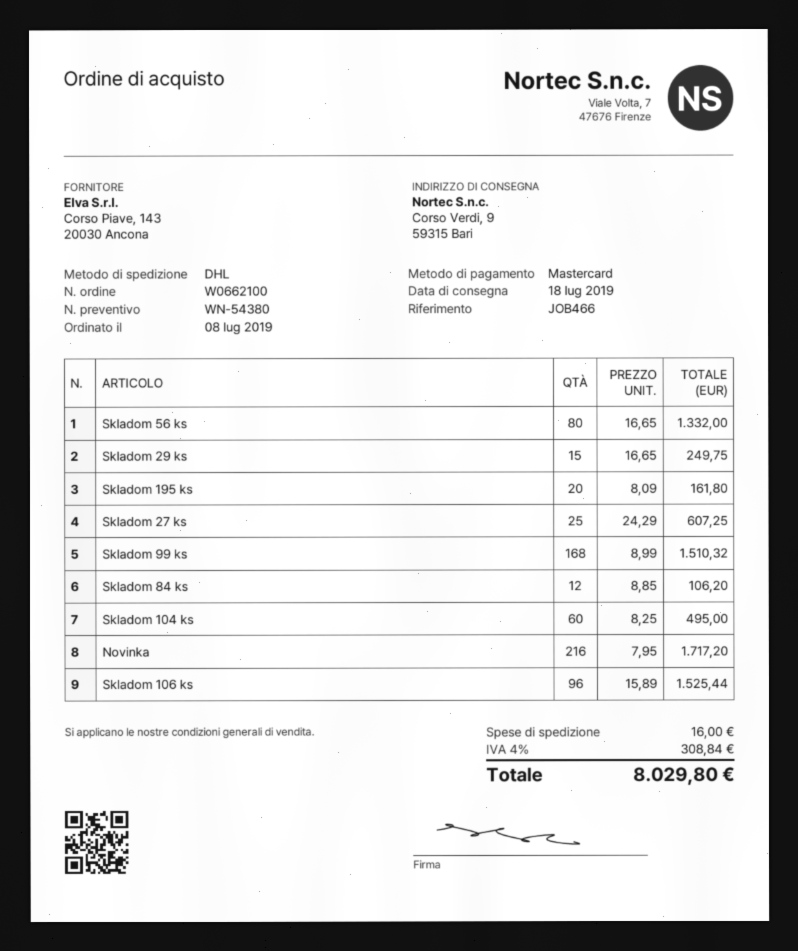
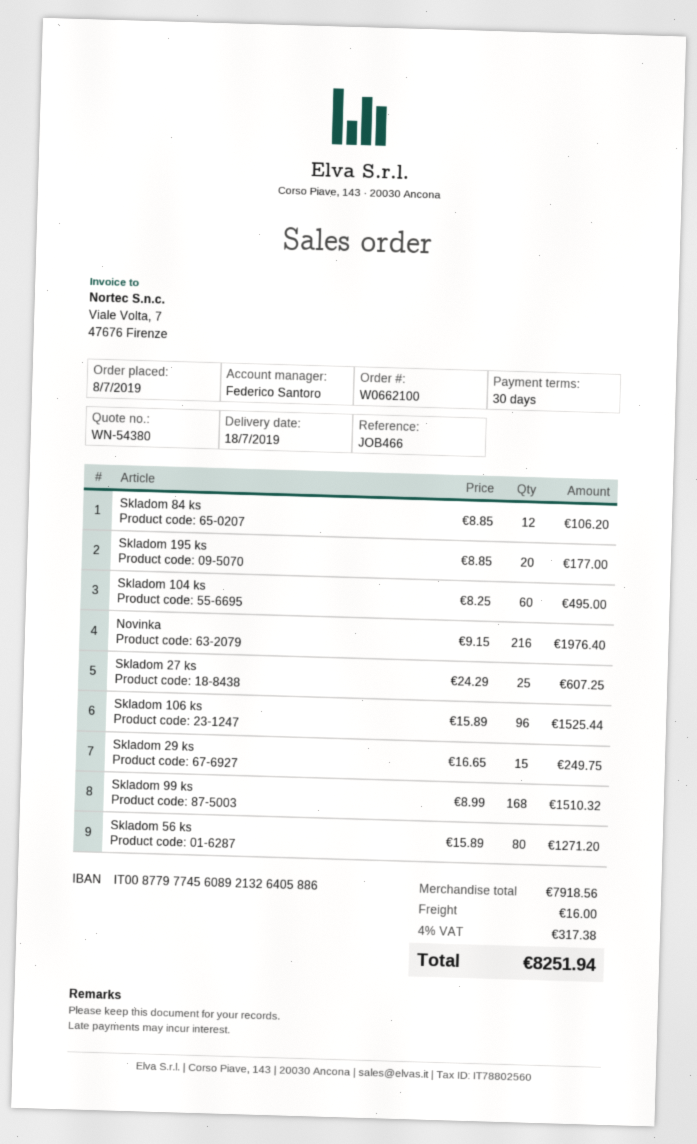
Skladom 56 ks: 80 x 16.65 = 1332.00 -> 80 x 15.89 = 1271.20
Skladom 195 ks: 20 x 8.09 = 161.80 -> 20 x 8.85 = 177.00
Novinka: 216 x 7.95 = 1717.20 -> 216 x 9.15 = 1976.40
tax: 4% = 308.84 -> 4% = 317.38
total: 8029.80 -> 8251.94

